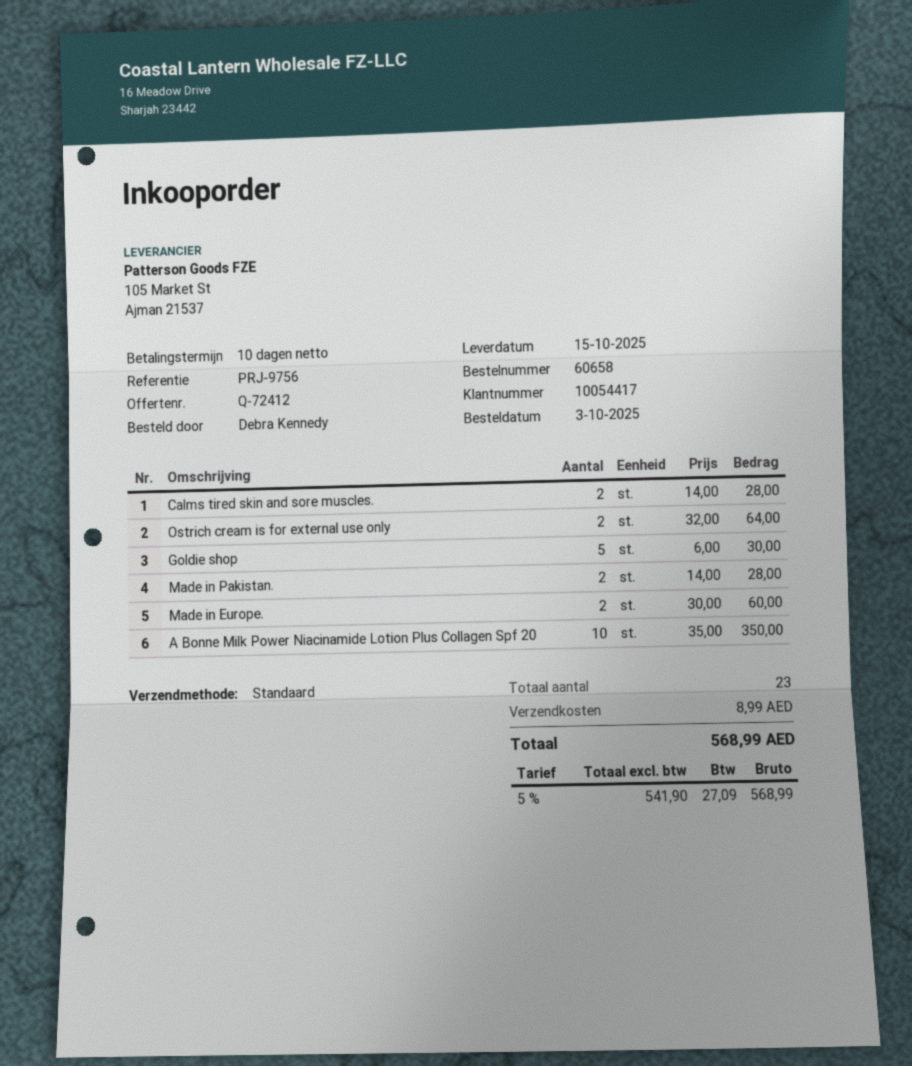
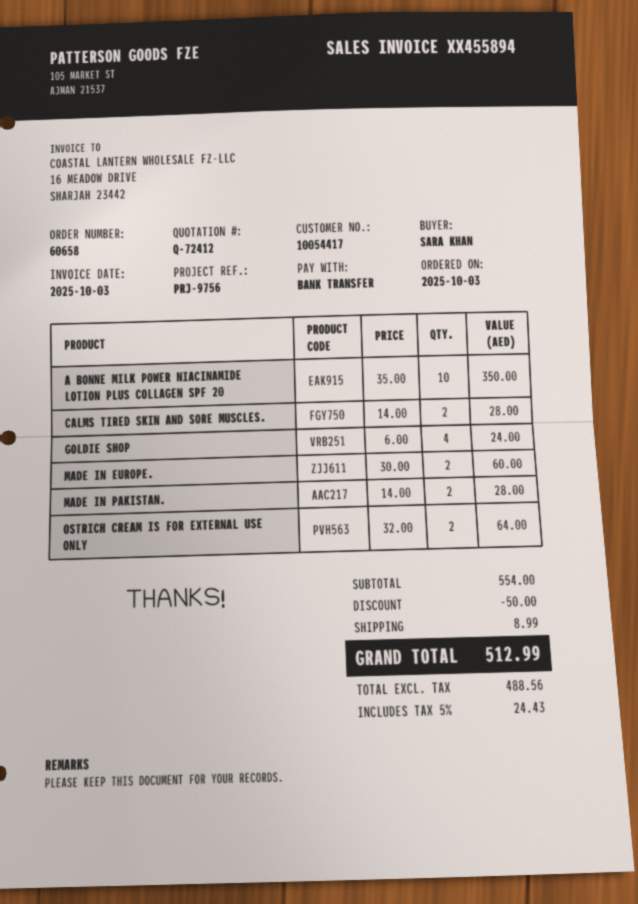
ordered by: Debra Kennedy -> SARA KHAN
Goldie shop: 5 x 6.00 = 30.00 -> 4 x 6.00 = 24.00
discount: none -> 50.00
net: 541.90 -> 488.56
tax: 5% = 27.09 -> 5% = 24.43
total: 568.99 -> 512.99

